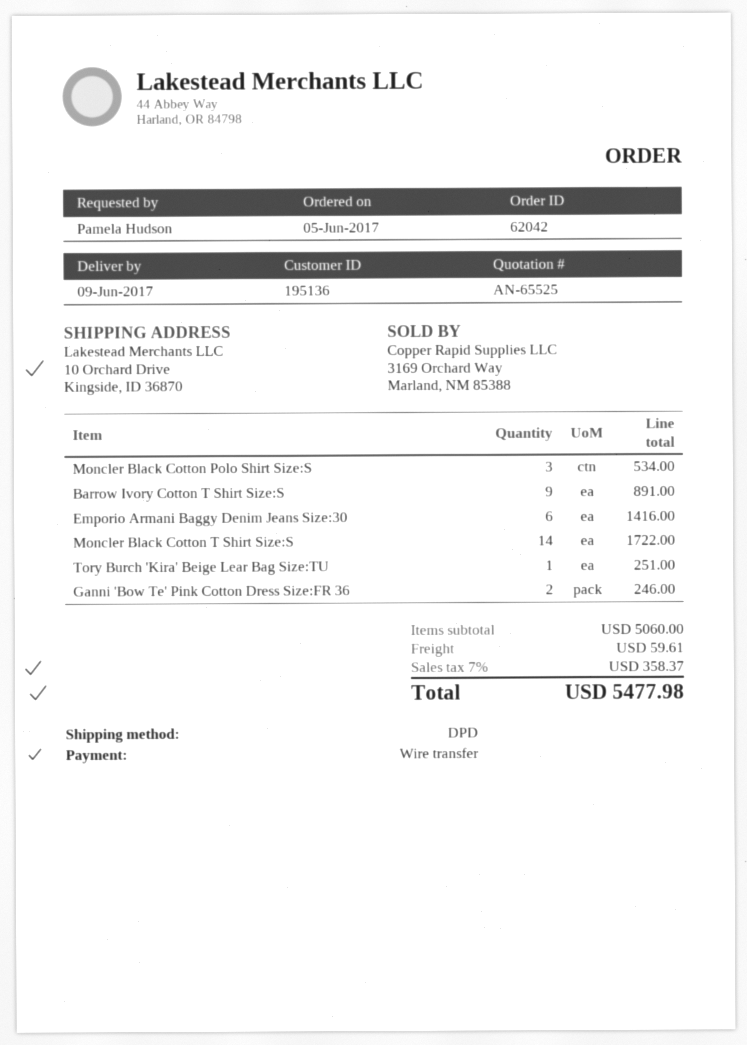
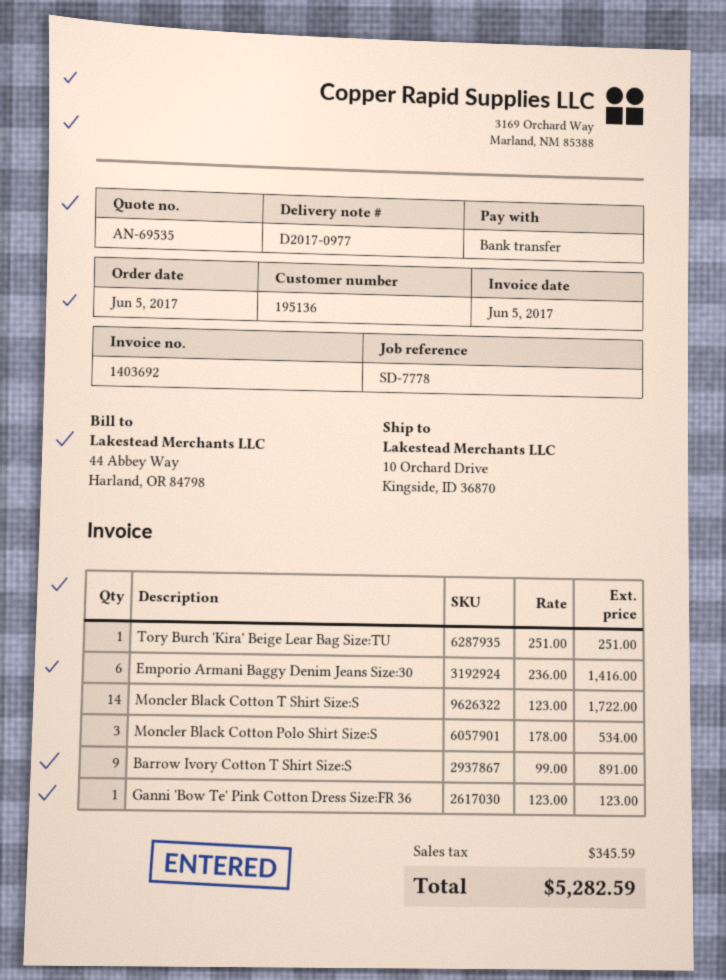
quote number: AN-65525 -> AN-69535
Ganni 'Bow Te' Pink Cotton Dress Size:FR 36: 2 for 246.00 -> 1 for 123.00
shipping: 59.61 -> none
tax: 358.37 -> 345.59
total: 5477.98 -> 5282.59

